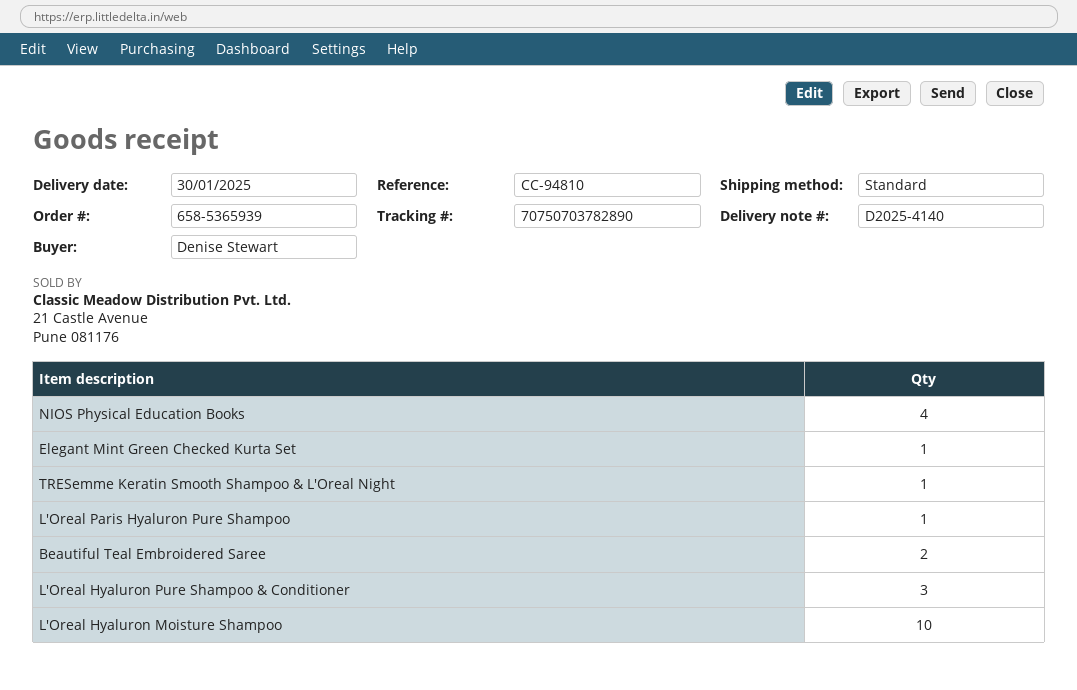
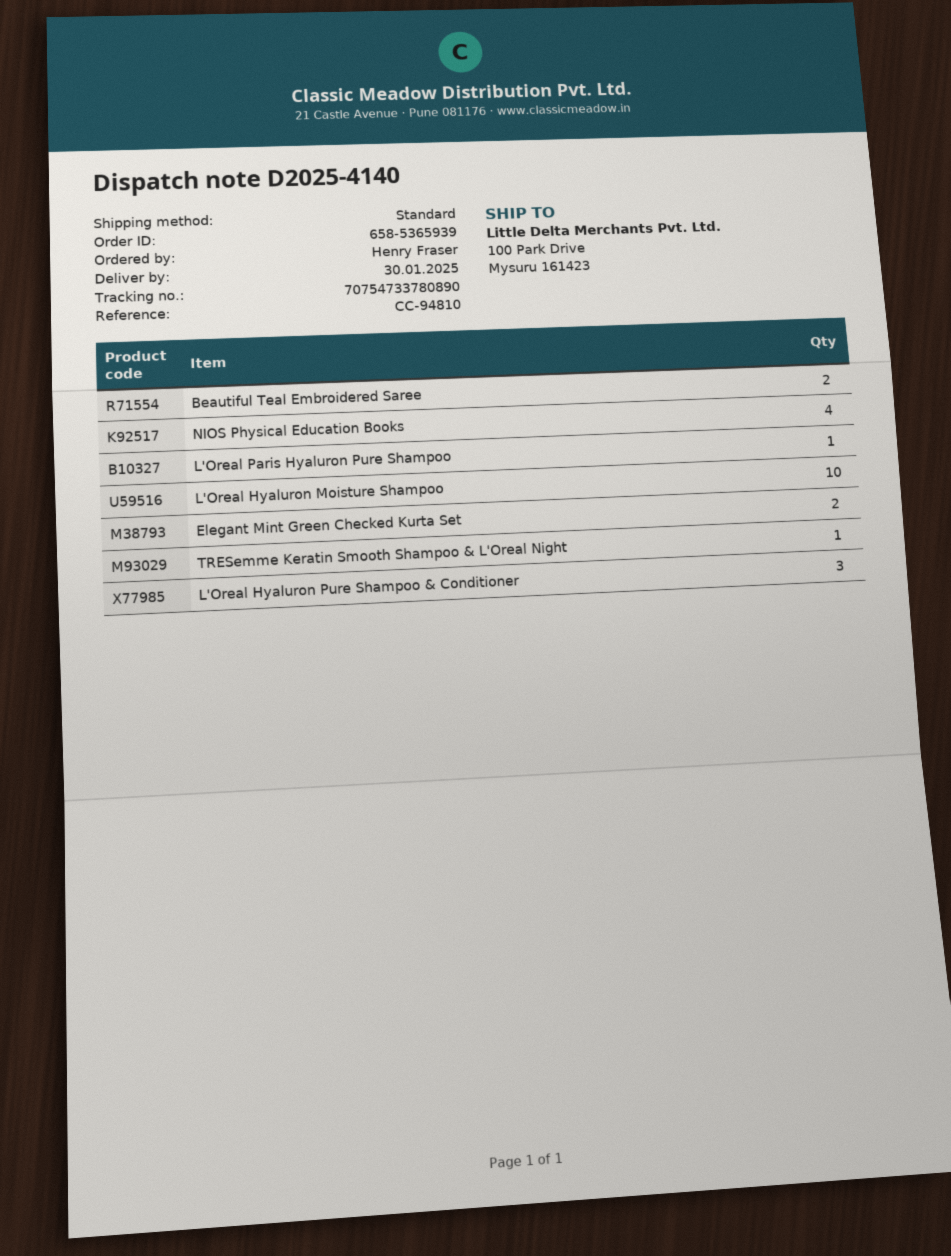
ordered by: Denise Stewart -> Henry Fraser
tracking number: 70750703782890 -> 70754733780890
Elegant Mint Green Checked Kurta Set: 1 -> 2

